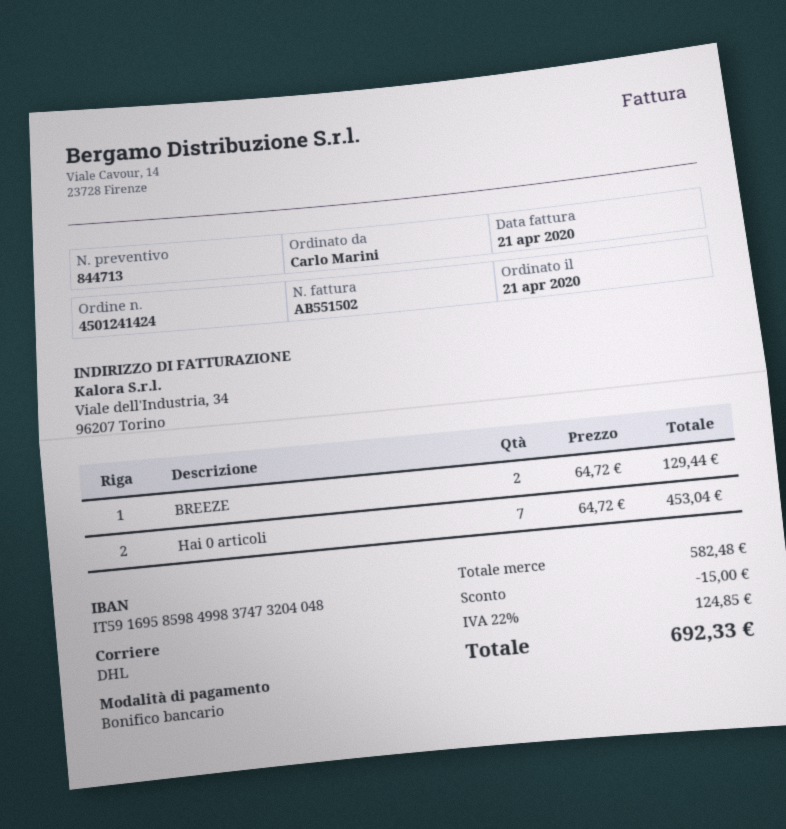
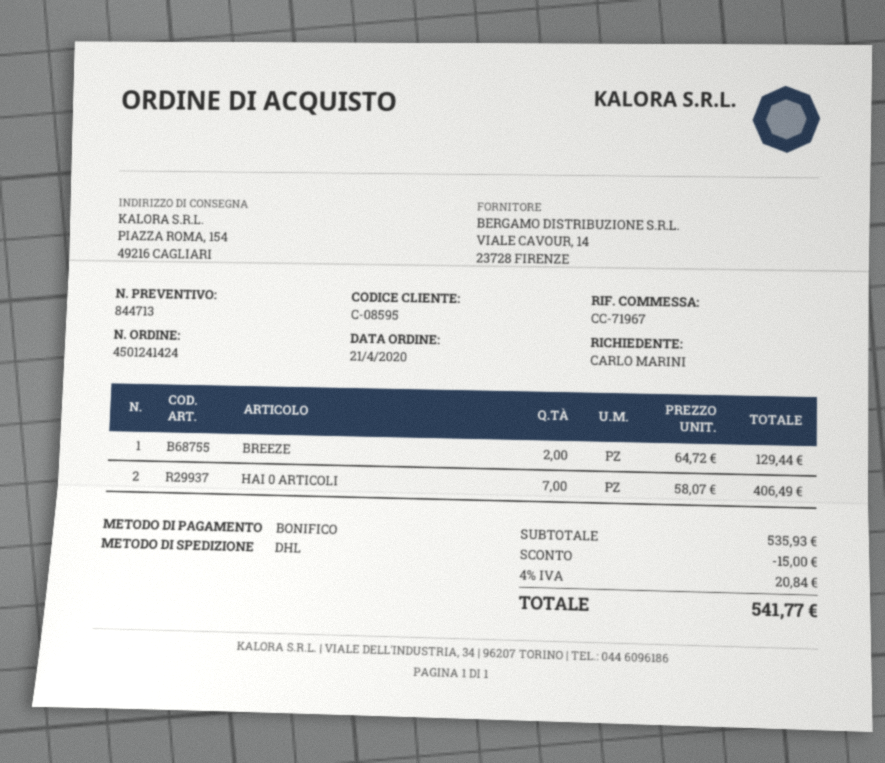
Hai 0 articoli: 7 x 64.72 = 453.04 -> 7 x 58.07 = 406.49
subtotal: 582.48 -> 535.93
tax: 22% = 124.85 -> 4% = 20.84
total: 692.33 -> 541.77

